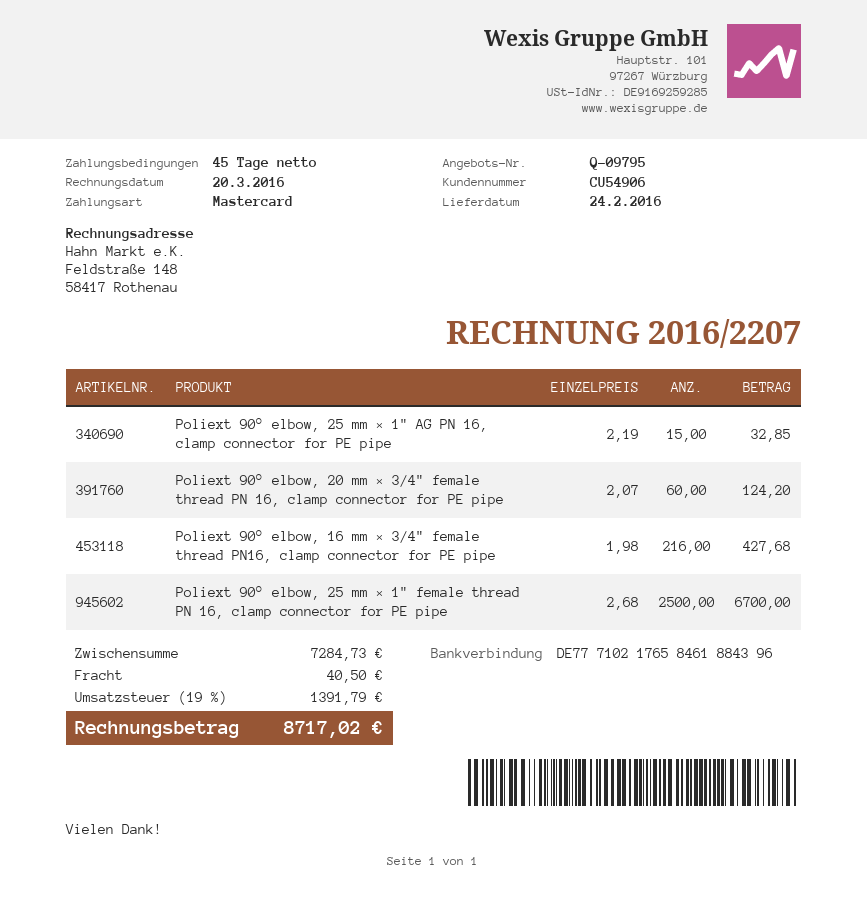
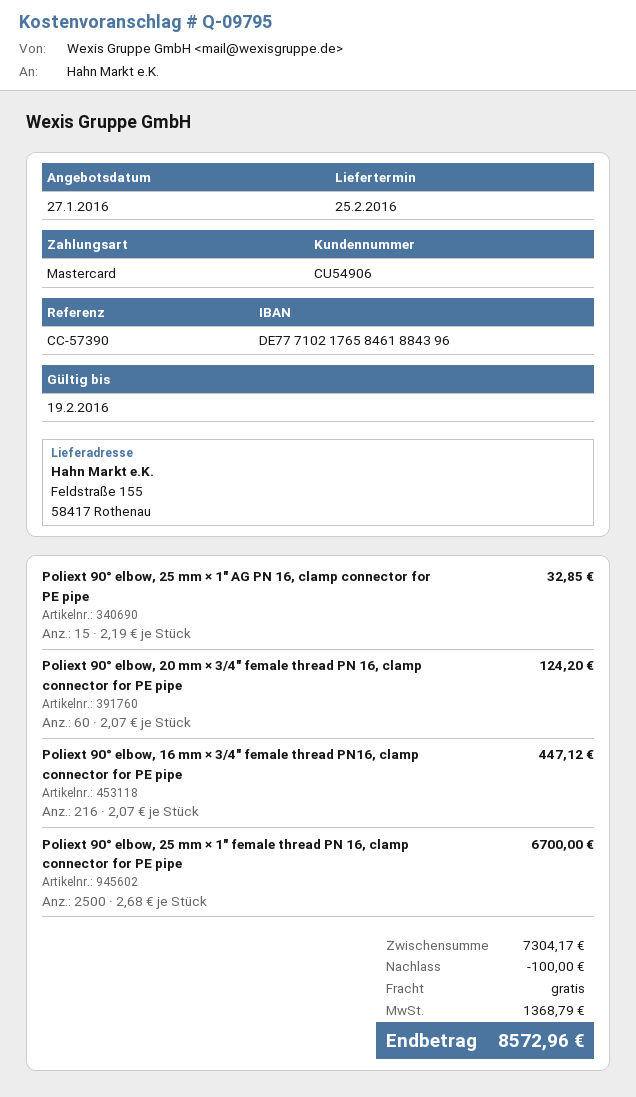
delivery date: 2016-02-24 -> 2016-02-25
Poliext 90° elbow, 16 mm × 3/4" female thread PN16, clamp connector for PE pipe: 216 x 1.98 = 427.68 -> 216 x 2.07 = 447.12
subtotal: 7284.73 -> 7304.17
discount: none -> 100.00
shipping: 40.50 -> 0.00
tax: 1391.79 -> 1368.79
total: 8717.02 -> 8572.96

